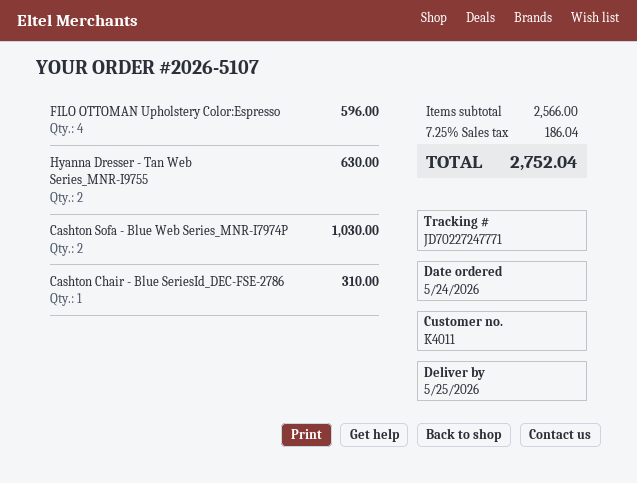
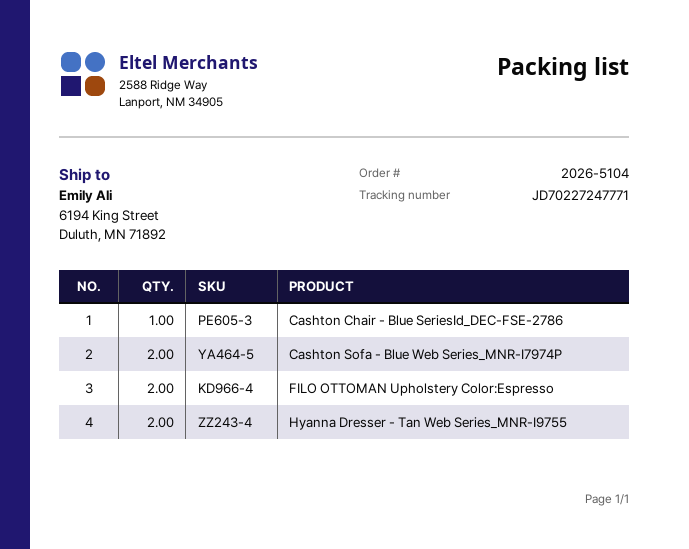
order number: 2026-5107 -> 2026-5104
FILO OTTOMAN Upholstery Color:Espresso: 4 -> 2

